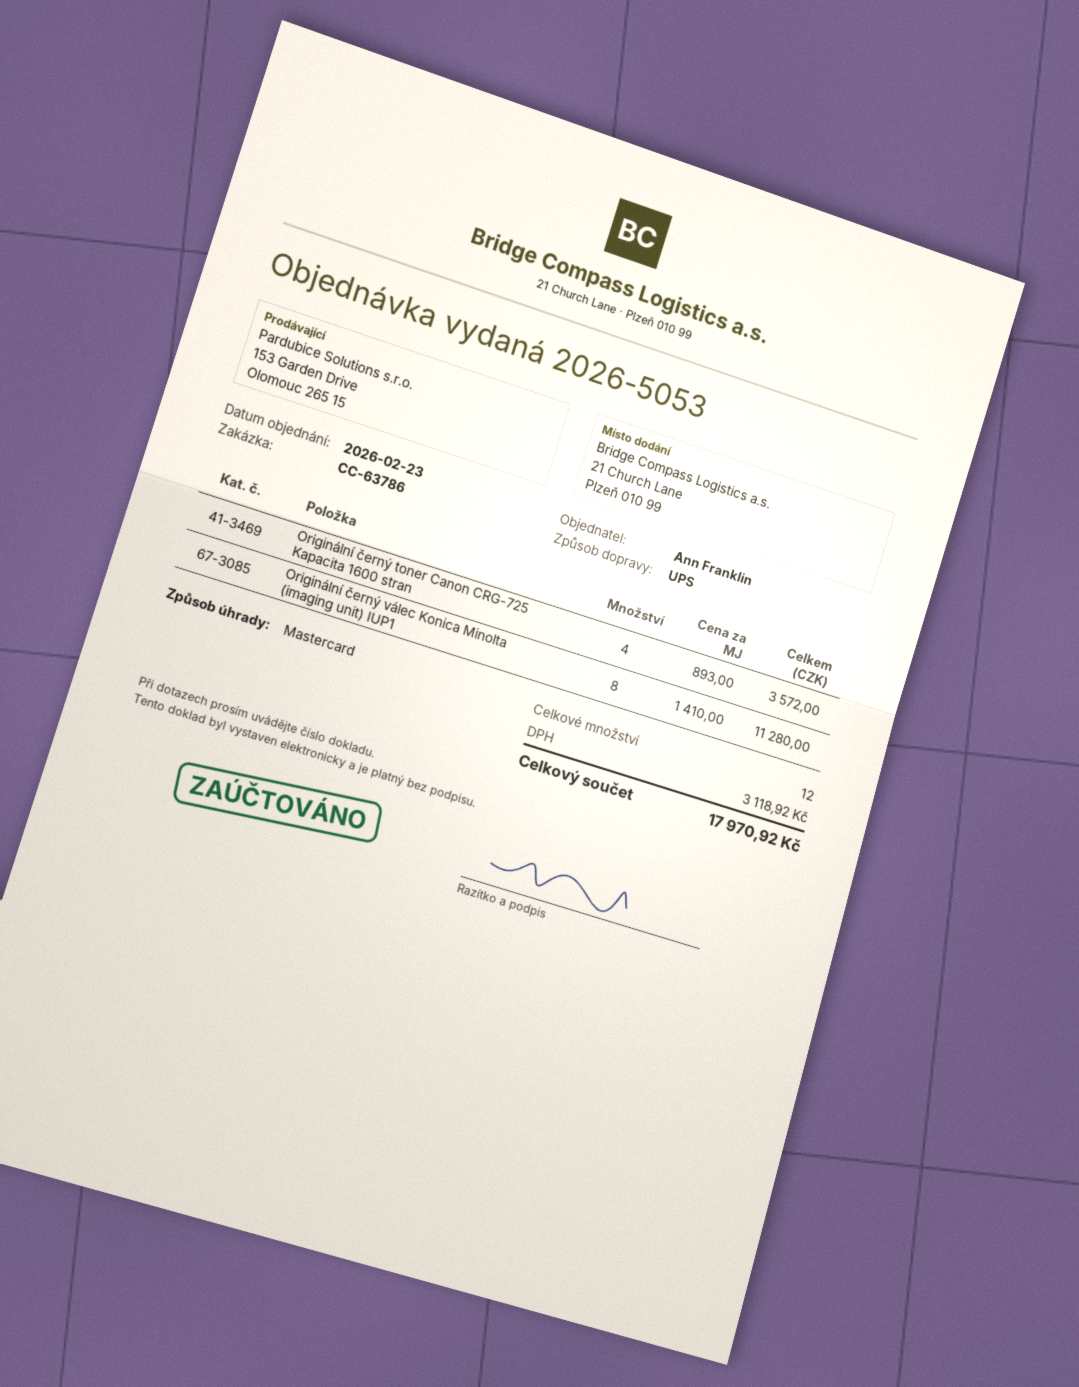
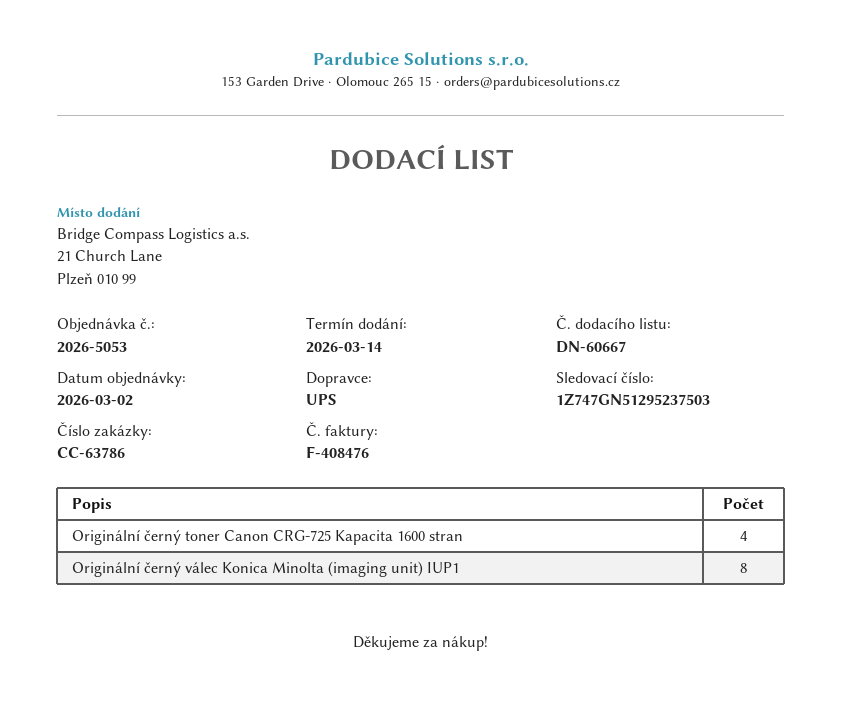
order date: 2026-02-23 -> 2026-03-02

